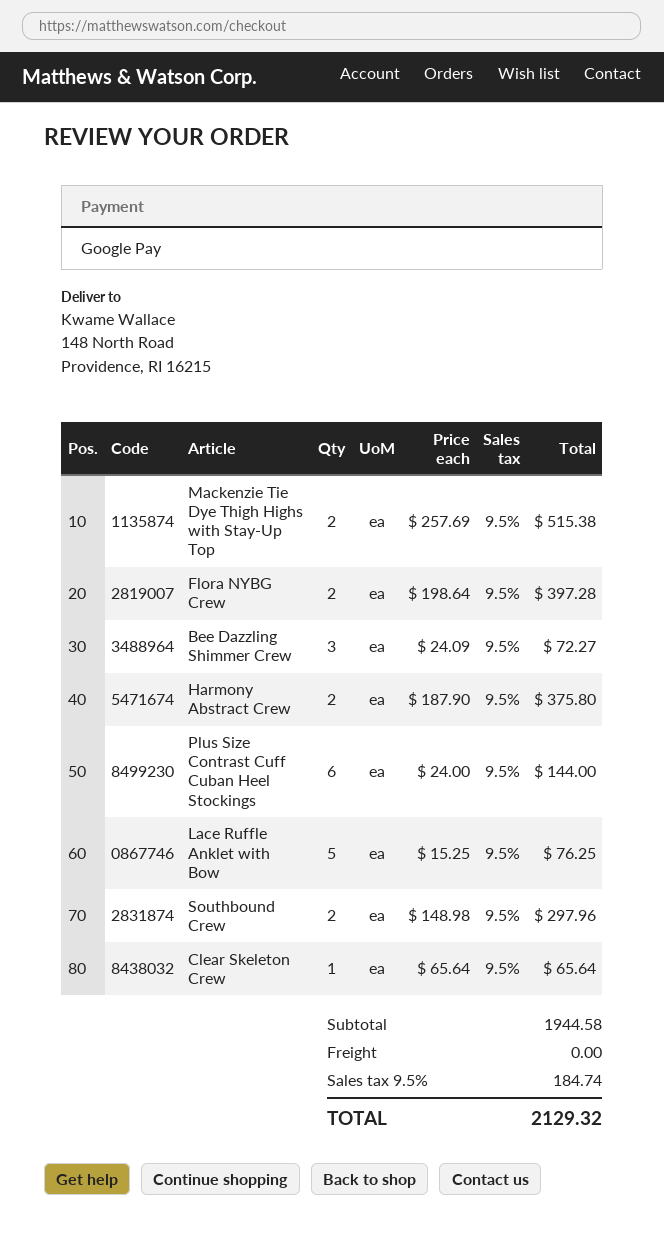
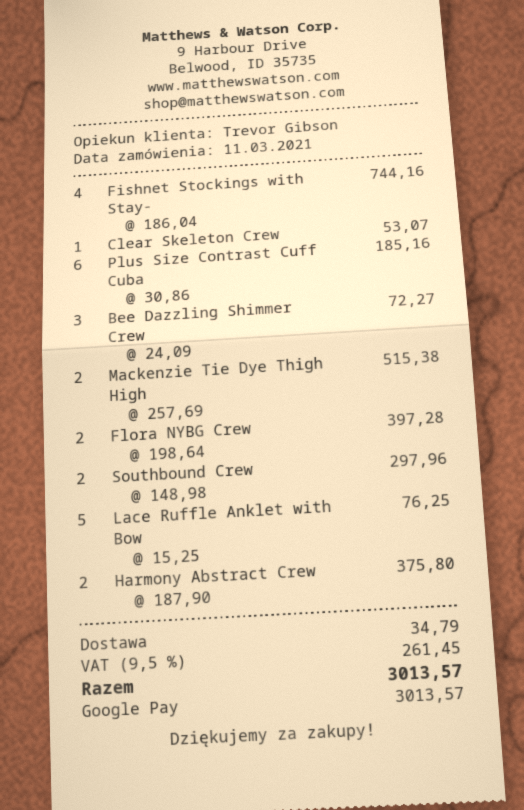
Plus Size Contrast Cuff Cuban Heel Stockings: 6 x 24.00 = 144.00 -> 6 x 30.86 = 185.16
Clear Skeleton Crew: 1 x 65.64 = 65.64 -> 1 x 53.07 = 53.07
Fishnet Stockings with Stay-: none -> 4 x 186.04 = 744.16
shipping: 0.00 -> 34.79
tax: 9.5% = 184.74 -> 9.5% = 261.45
total: 2129.32 -> 3013.57

